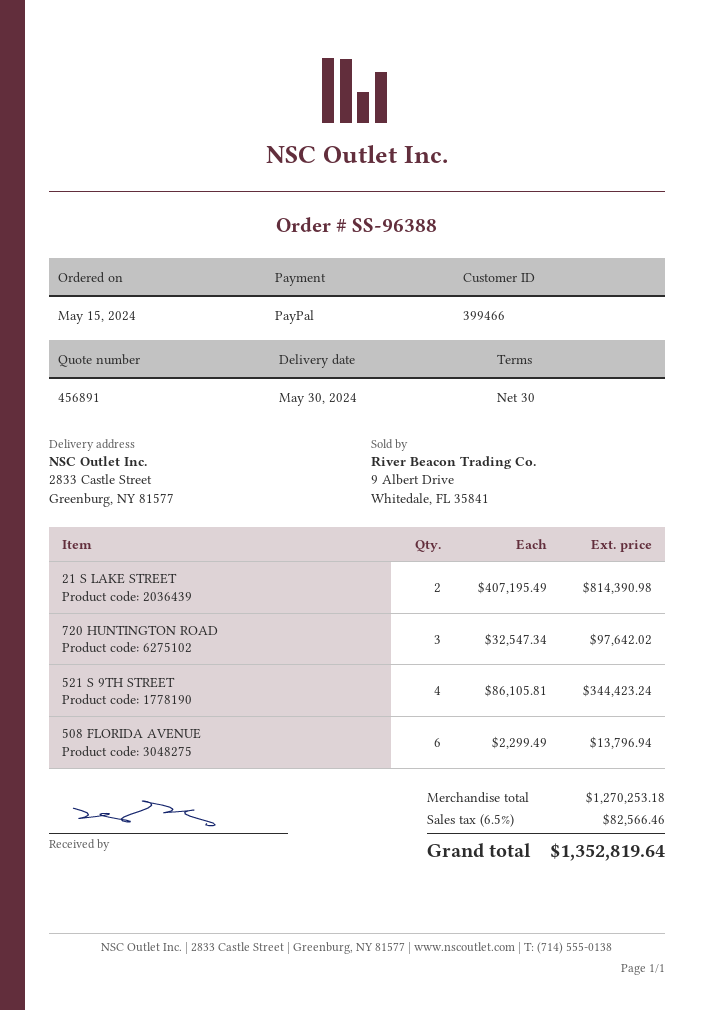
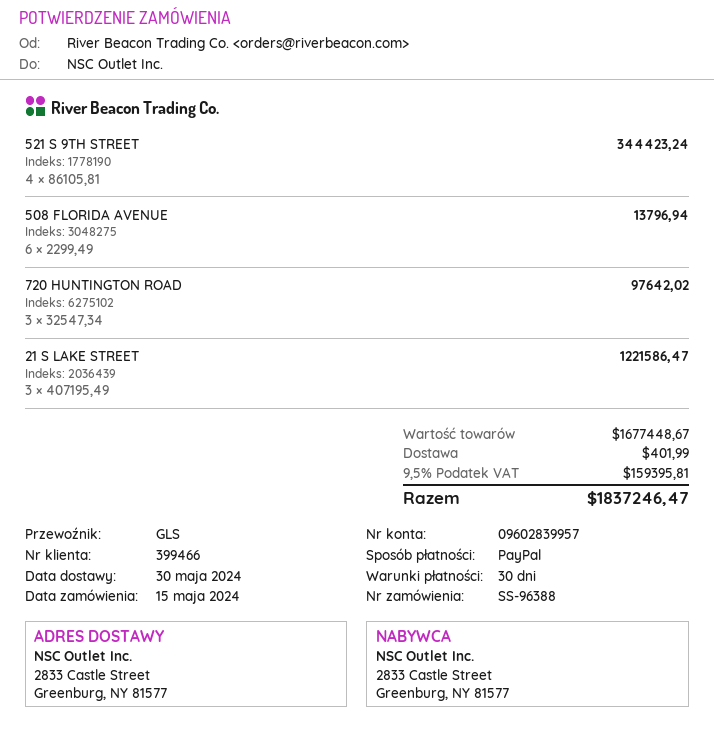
21 S LAKE STREET: 2 x 407195.49 = 814390.98 -> 3 x 407195.49 = 1221586.47
subtotal: 1270253.18 -> 1677448.67
shipping: none -> 401.99
tax: 6.5% = 82566.46 -> 9.5% = 159395.81
total: 1352819.64 -> 1837246.47

